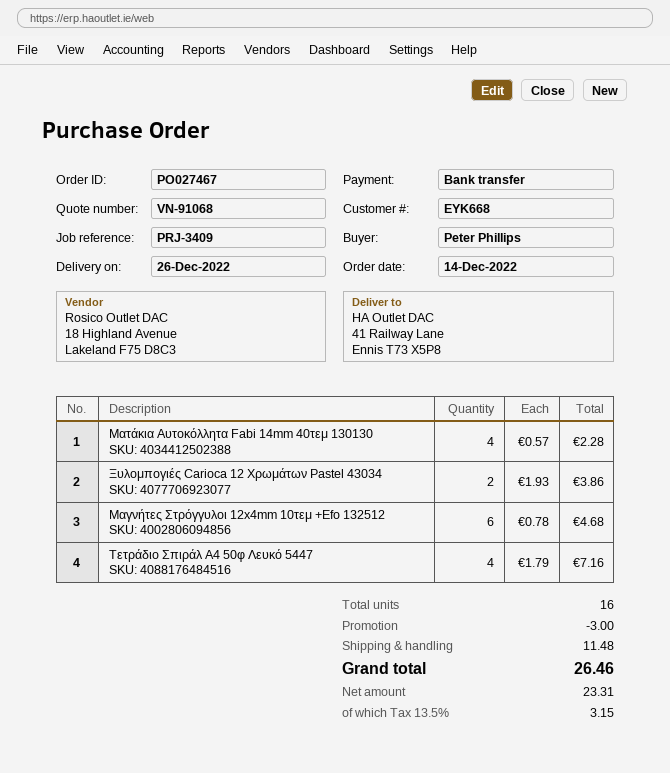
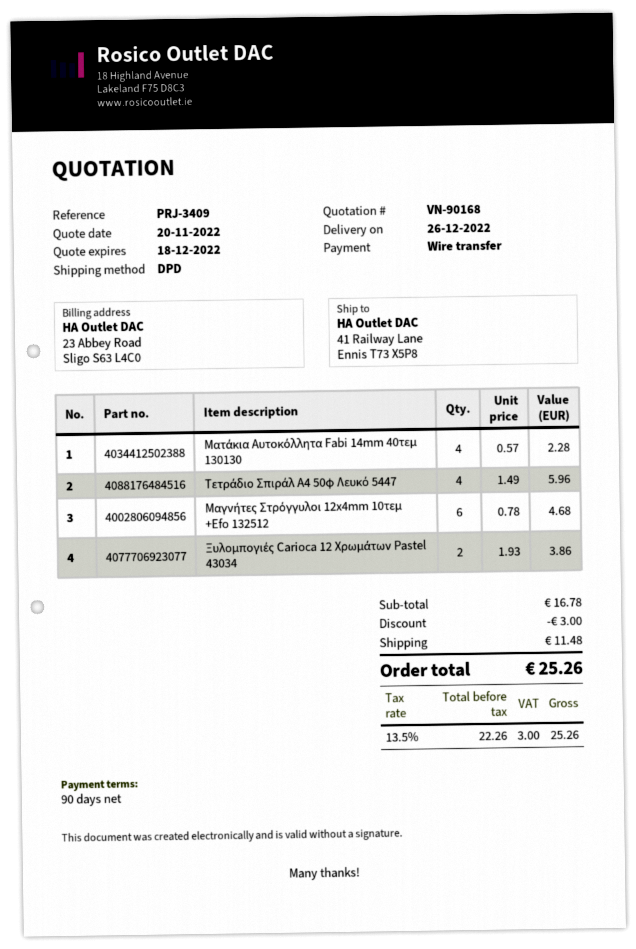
quote number: VN-91068 -> VN-90168
Τετράδιο Σπιράλ Α4 50φ Λευκό 5447: 4 x 1.79 = 7.16 -> 4 x 1.49 = 5.96
net: 23.31 -> 22.26
tax: 13.5% = 3.15 -> 13.5% = 3.00
total: 26.46 -> 25.26

